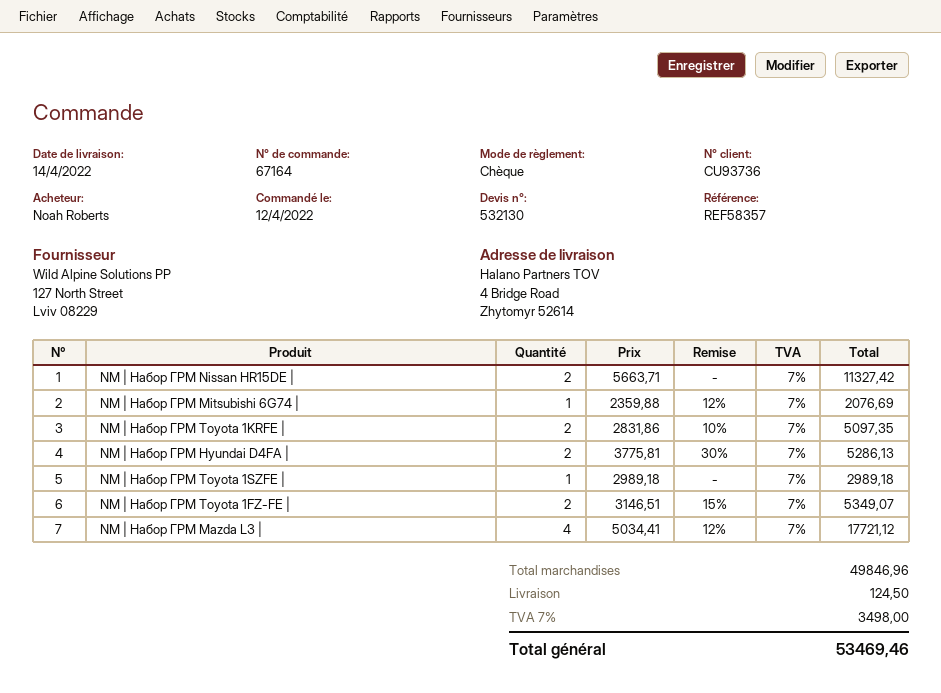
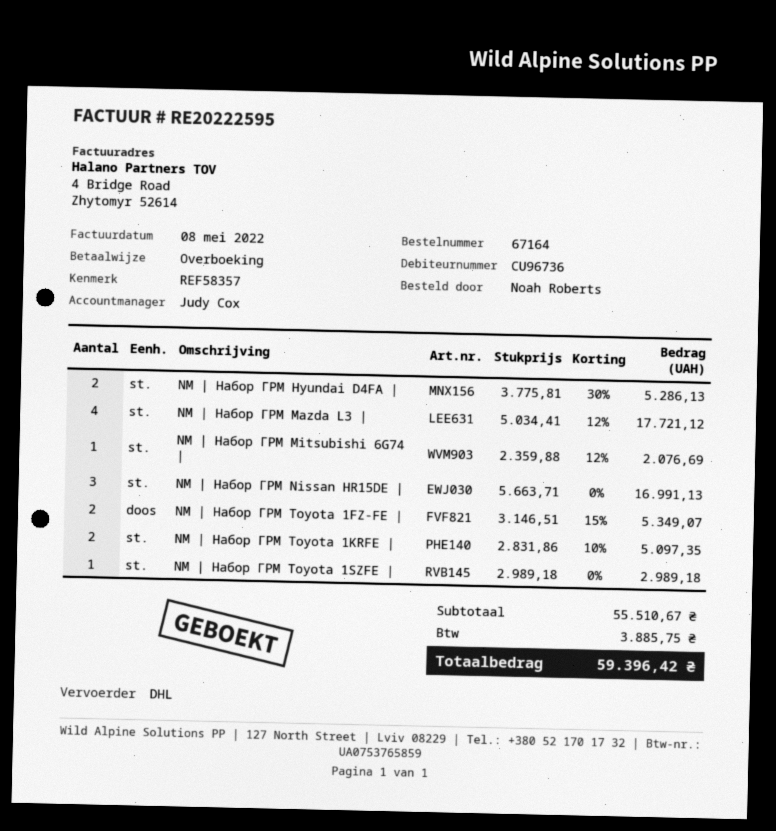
customer number: CU93736 -> CU96736
payment method: cheque -> bank transfer
NM | Набор ГРМ Nissan HR15DE |: 2 x 5663.71 = 11327.42 -> 3 x 5663.71 = 16991.13
subtotal: 49846.96 -> 55510.67
shipping: 124.50 -> none
tax: 3498.00 -> 3885.75
total: 53469.46 -> 59396.42

